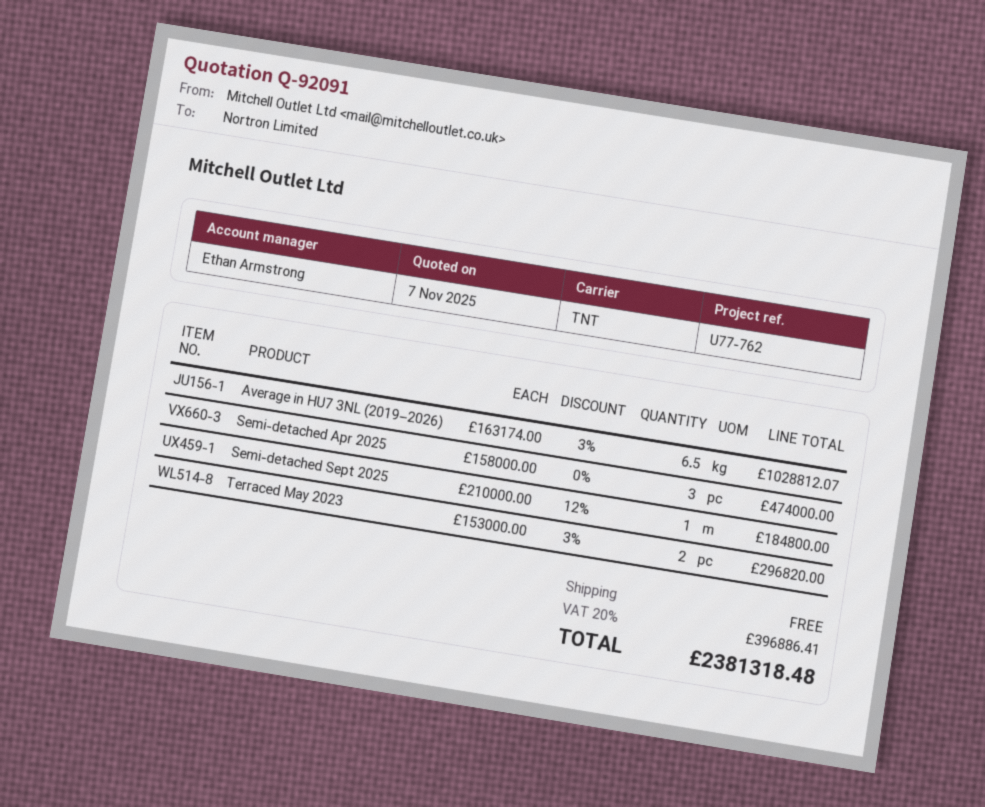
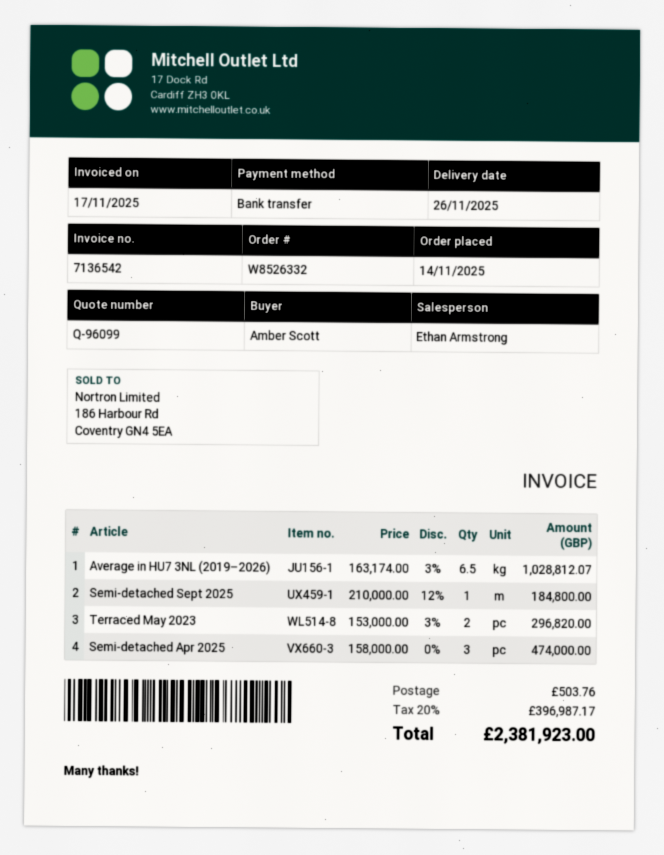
quote number: Q-92091 -> Q-96099
shipping: 0.00 -> 503.76
tax: 20% = 396886.41 -> 20% = 396987.17
total: 2381318.48 -> 2381923.00

